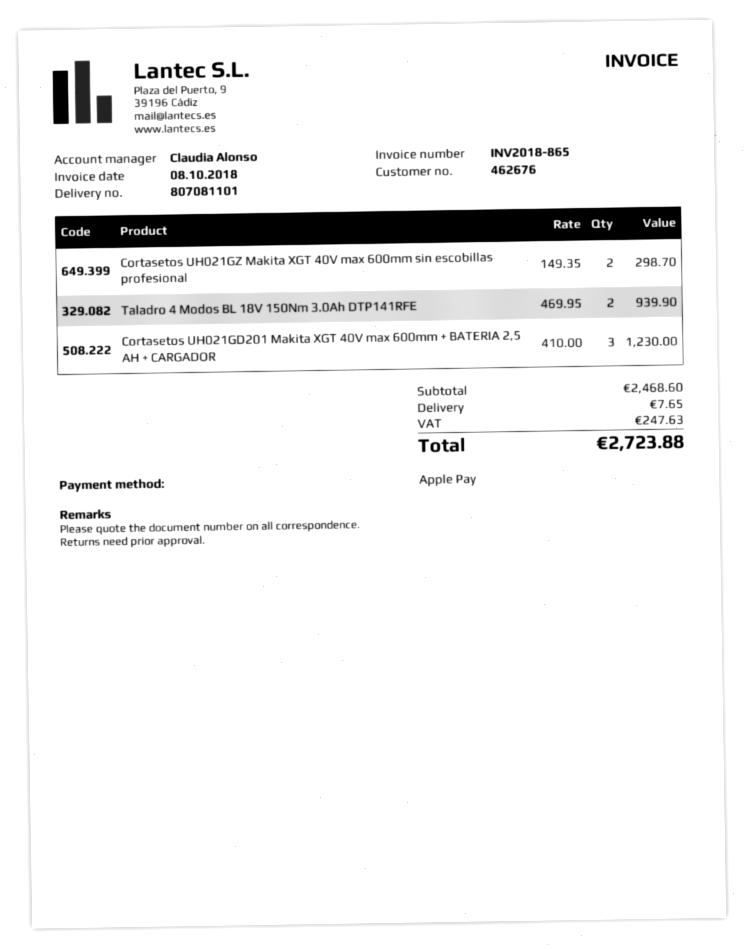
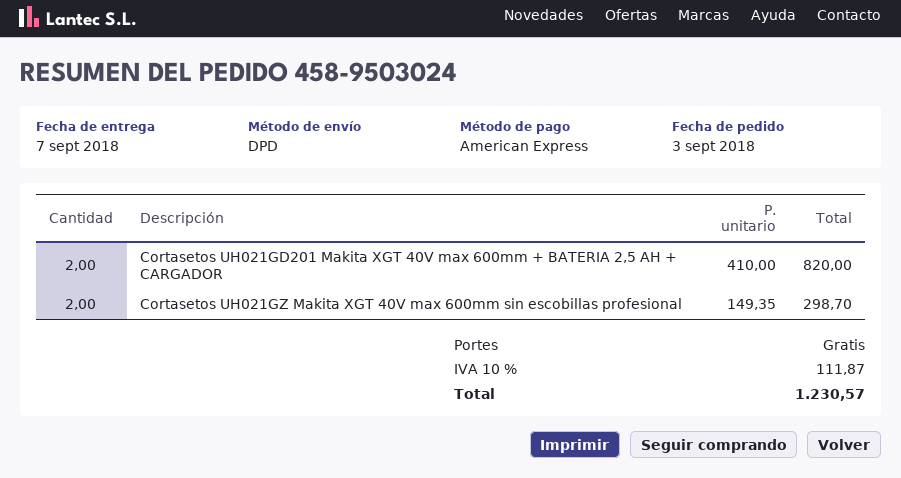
payment method: Apple Pay -> American Express
Taladro 4 Modos BL 18V 150Nm 3.0Ah DTP141RFE: 2 x 469.95 = 939.90 -> none
Cortasetos UH021GD201 Makita XGT 40V max 600mm + BATERIA 2,5 AH + CARGADOR: 3 x 410.00 = 1230.00 -> 2 x 410.00 = 820.00
shipping: 7.65 -> 0.00
tax: 247.63 -> 111.87
total: 2723.88 -> 1230.57

